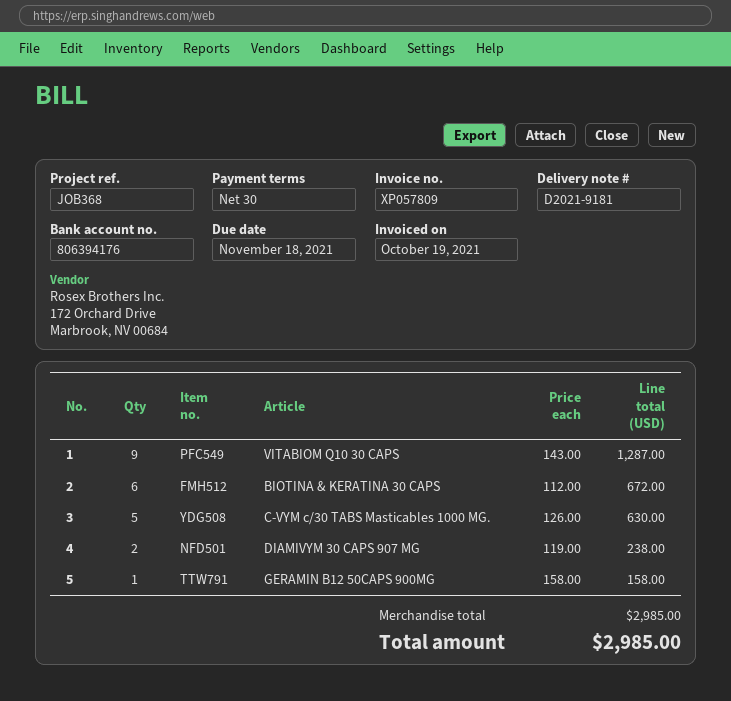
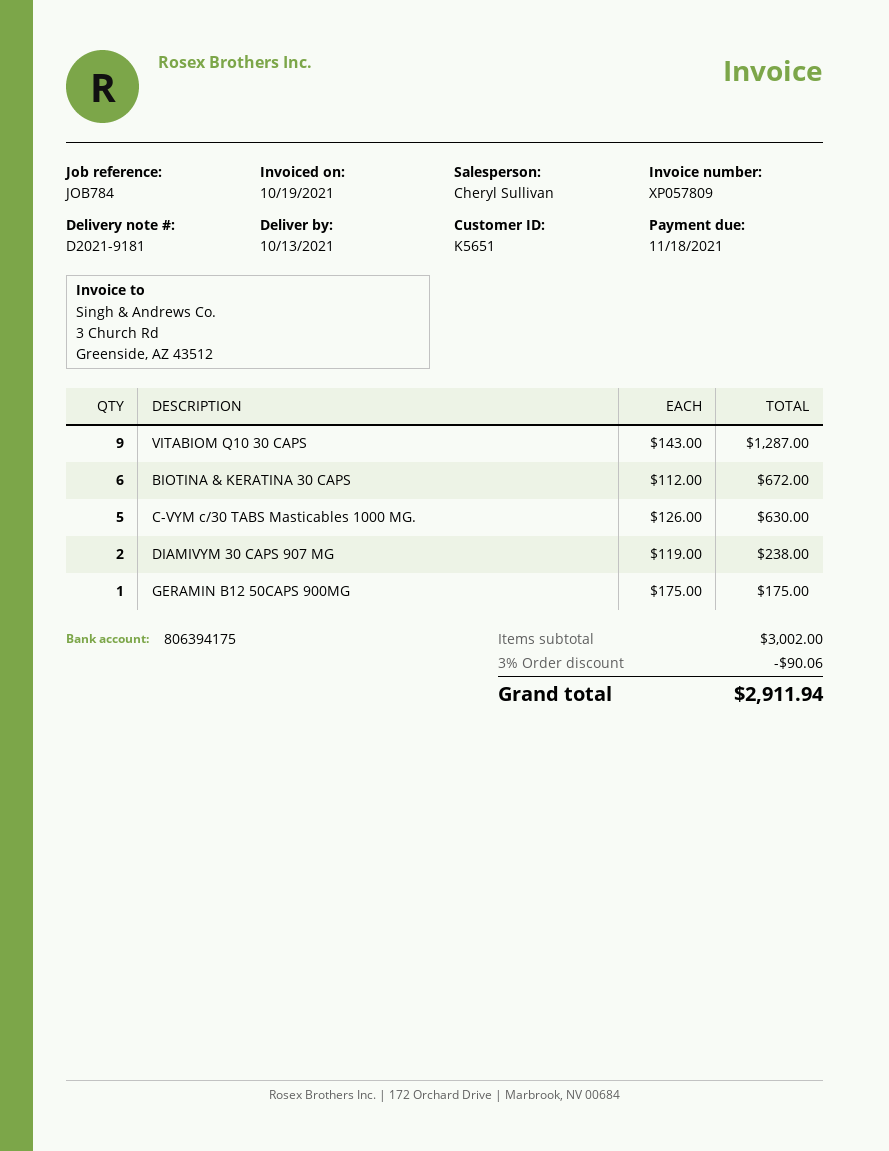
reference: JOB368 -> JOB784
bank account: 806394176 -> 806394175
GERAMIN B12 50CAPS 900MG: 1 x 158.00 = 158.00 -> 1 x 175.00 = 175.00
subtotal: 2985.00 -> 3002.00
discount: none -> 3% = 90.06
total: 2985.00 -> 2911.94

